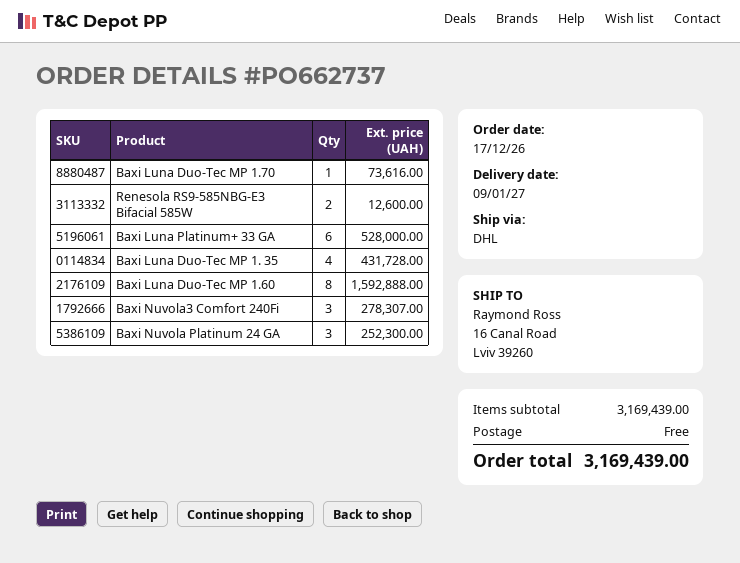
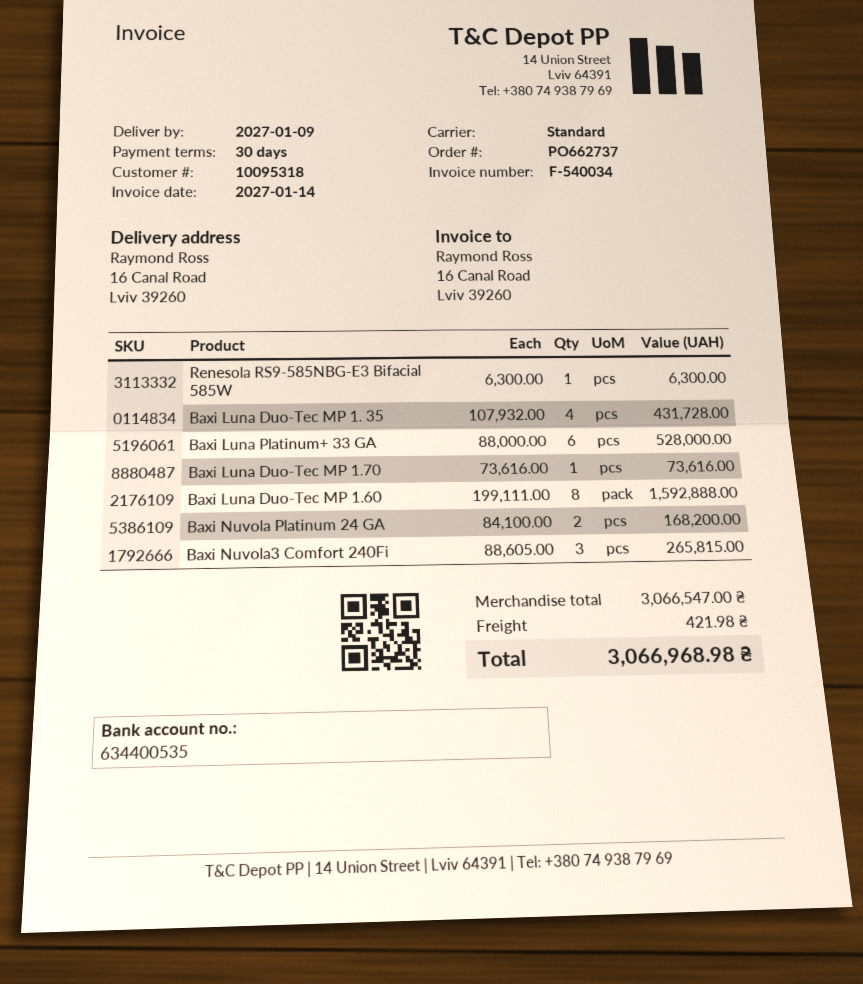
shipping method: DHL -> standard
Renesola RS9-585NBG-E3 Bifacial 585W: 2 for 12600.00 -> 1 for 6300.00
Baxi Nuvola3 Comfort 240Fi: 3 for 278307.00 -> 3 for 265815.00
Baxi Nuvola Platinum 24 GА: 3 for 252300.00 -> 2 for 168200.00
subtotal: 3169439.00 -> 3066547.00
shipping: 0.00 -> 421.98
total: 3169439.00 -> 3066968.98

